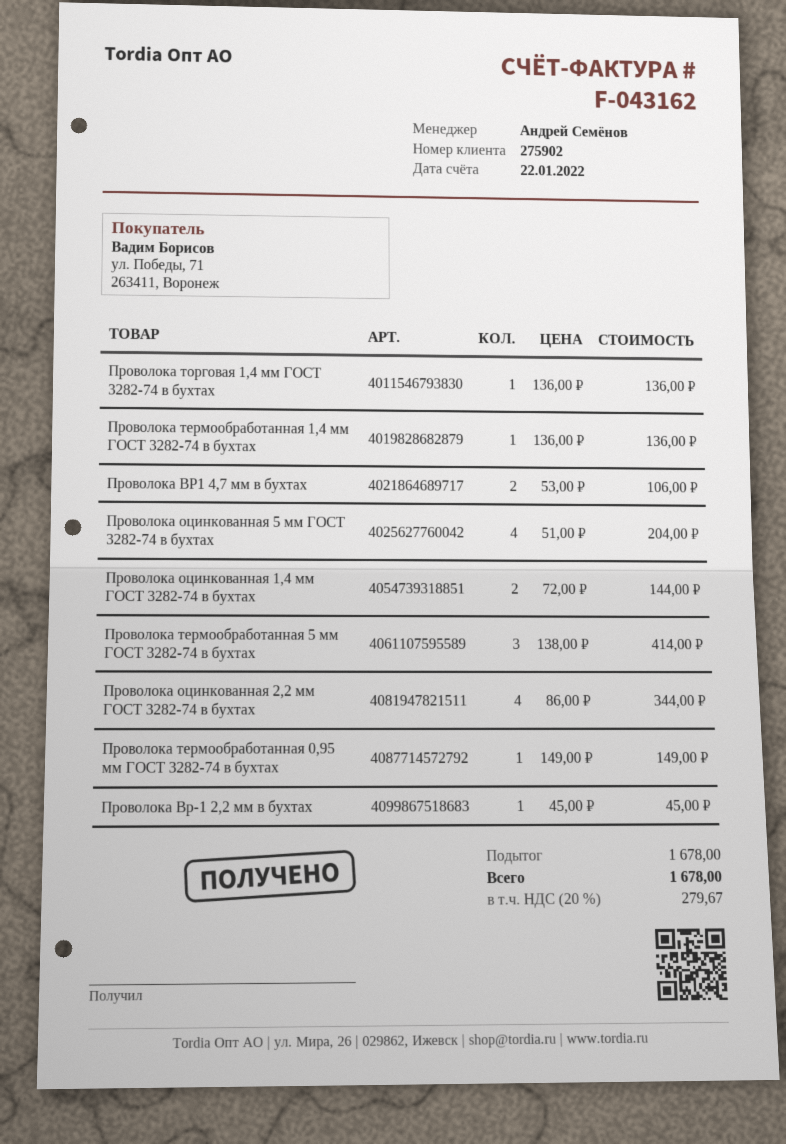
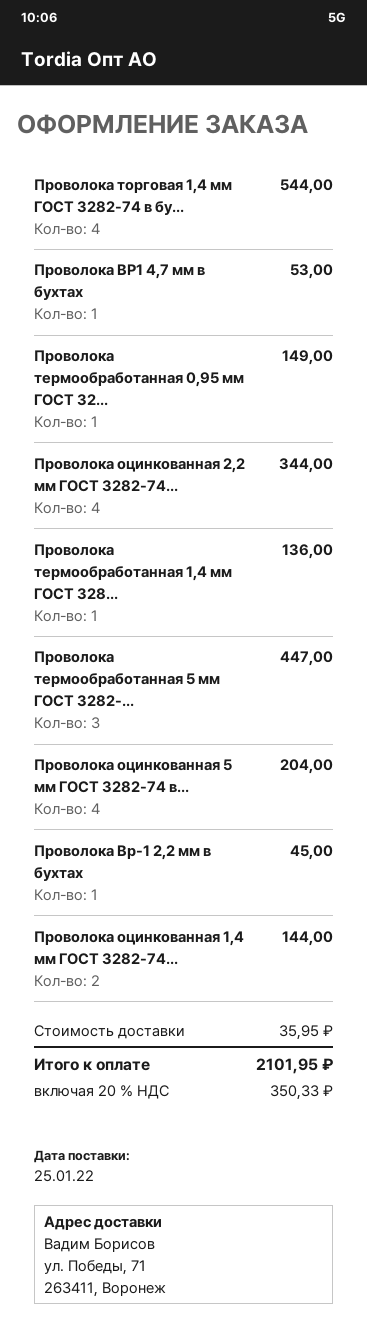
Проволока торговая 1,4 мм ГОСТ 3282-74 в бухтах: 1 for 136.00 -> 4 for 544.00
Проволока ВР1 4,7 мм в бухтах: 2 for 106.00 -> 1 for 53.00
Проволока термообработанная 5 мм ГОСТ 3282-74 в бухтах: 3 for 414.00 -> 3 for 447.00
shipping: none -> 35.95
tax: 20% = 279.67 -> 20% = 350.33
total: 1678.00 -> 2101.95

